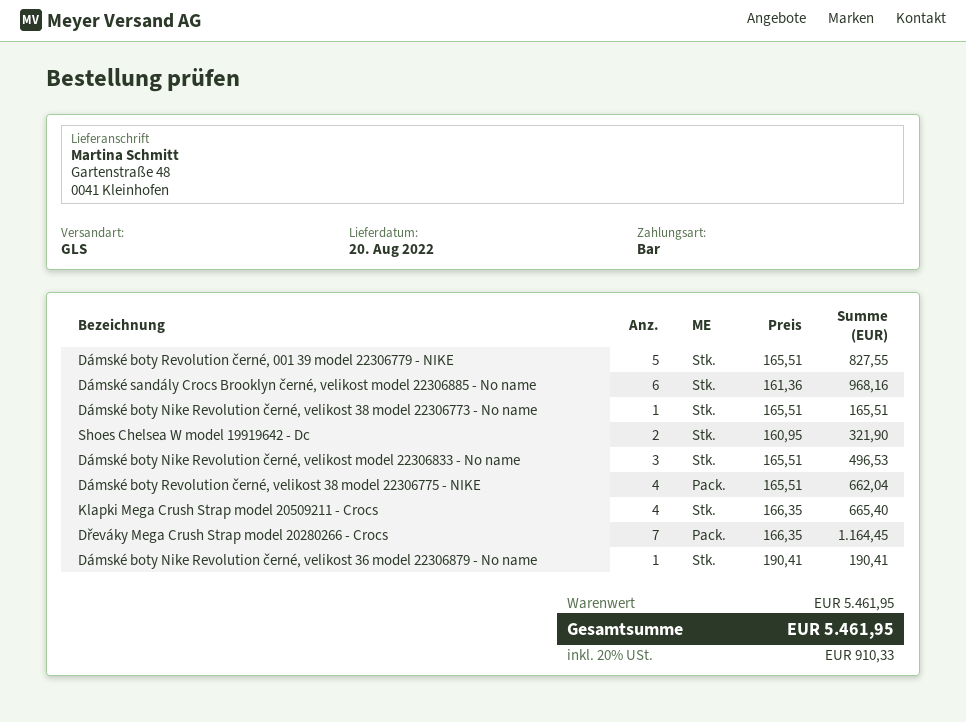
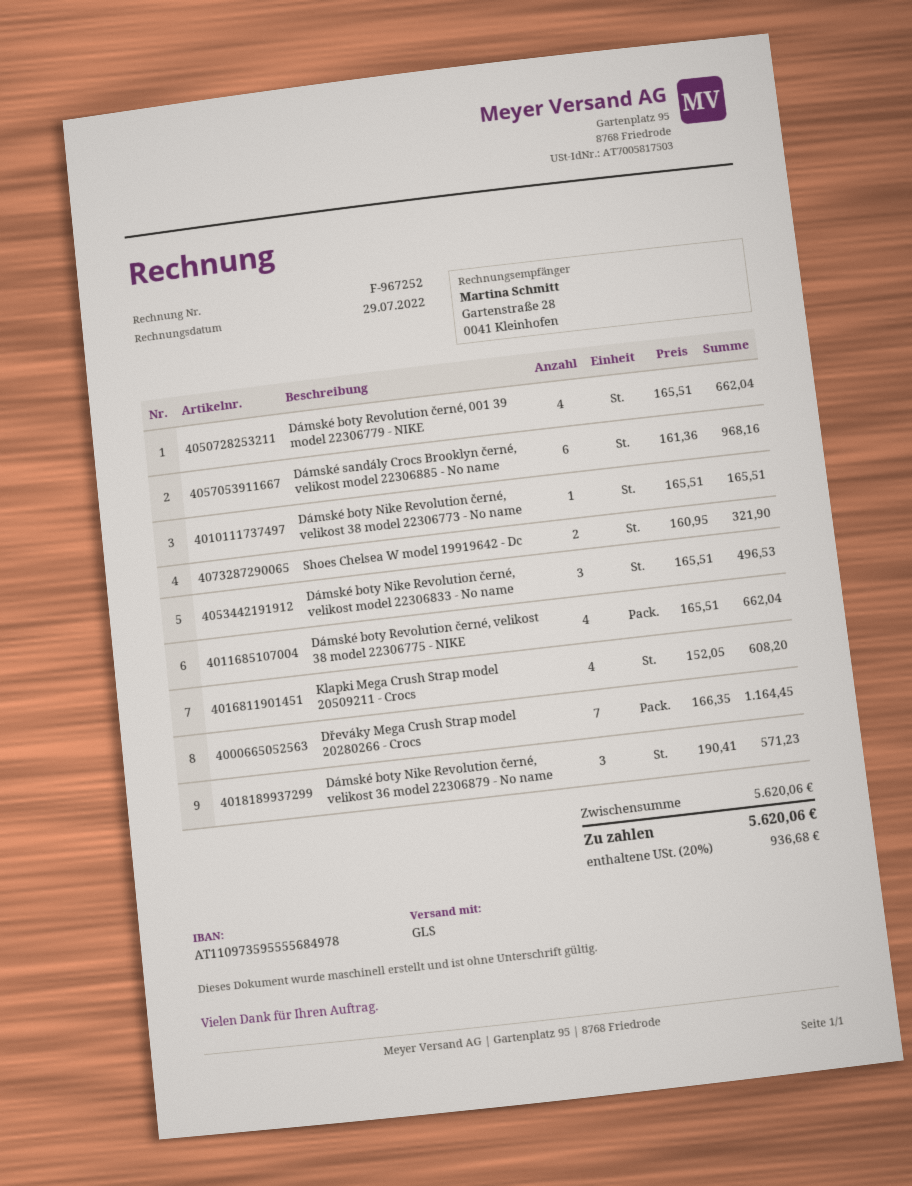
Dámské boty Revolution černé, 001 39 model 22306779 - NIKE: 5 x 165.51 = 827.55 -> 4 x 165.51 = 662.04
Klapki Mega Crush Strap model 20509211 - Crocs: 4 x 166.35 = 665.40 -> 4 x 152.05 = 608.20
Dámské boty Nike Revolution černé, velikost 36 model 22306879 - No name: 1 x 190.41 = 190.41 -> 3 x 190.41 = 571.23
subtotal: 5461.95 -> 5620.06
tax: 20% = 910.33 -> 20% = 936.68
total: 5461.95 -> 5620.06

